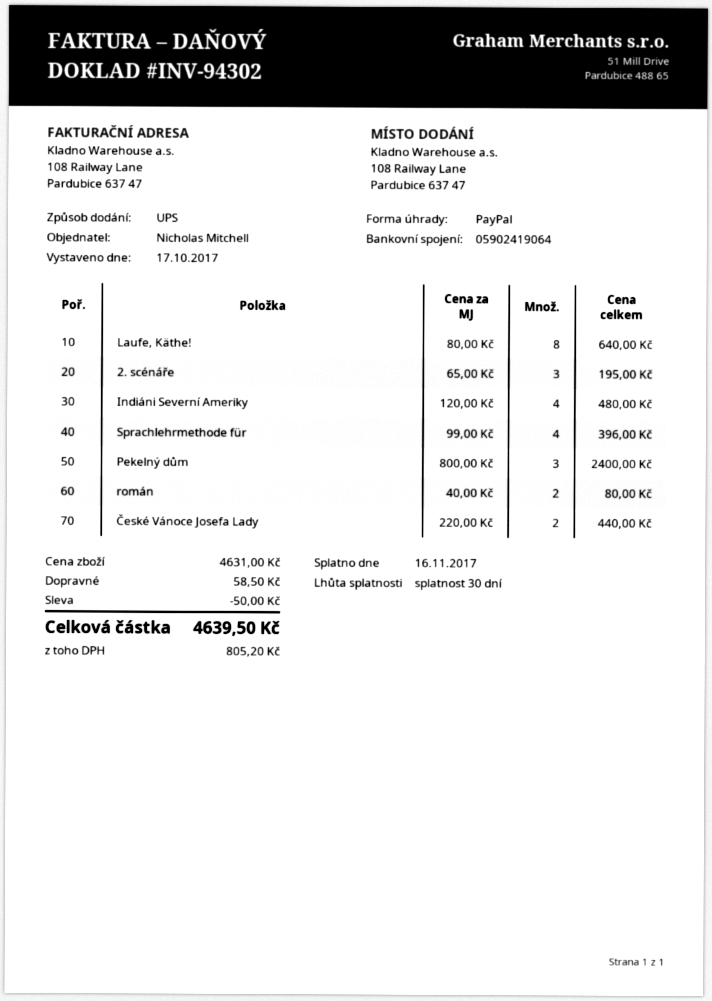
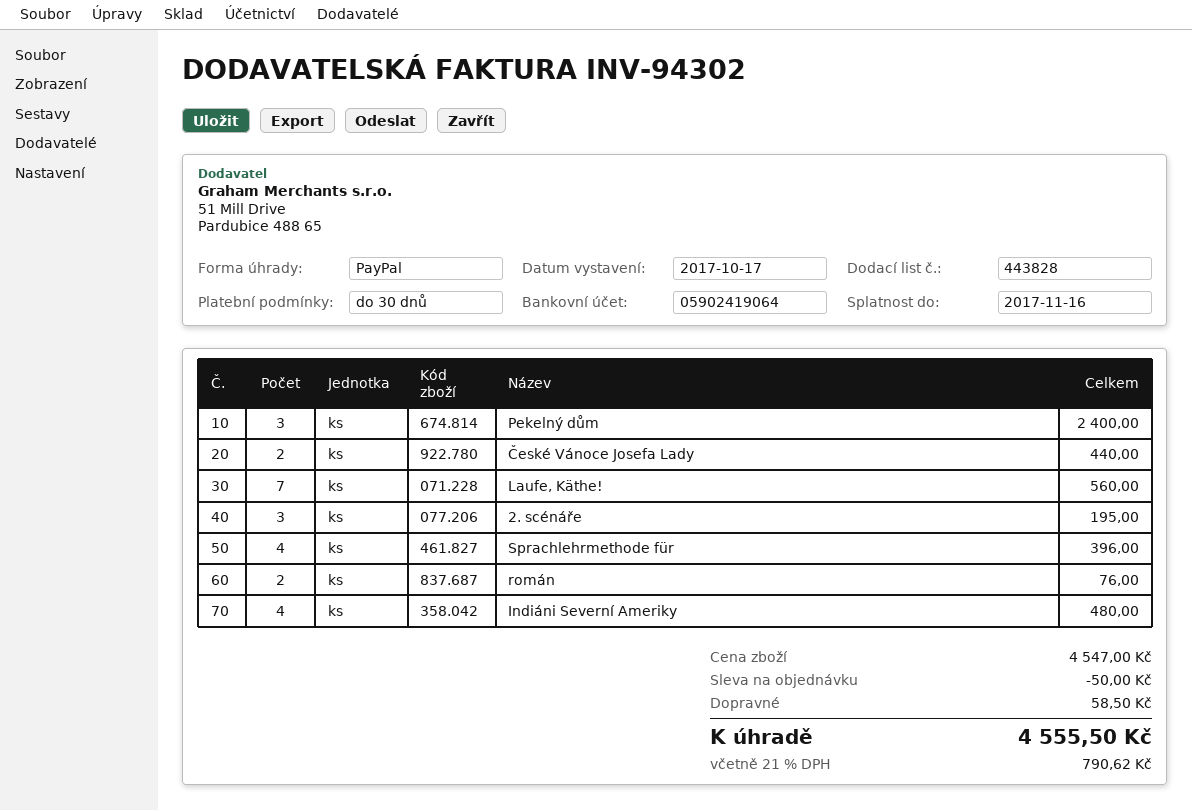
Laufe, Käthe!: 8 for 640.00 -> 7 for 560.00
román: 2 for 80.00 -> 2 for 76.00
subtotal: 4631.00 -> 4547.00
tax: 805.20 -> 790.62
total: 4639.50 -> 4555.50

